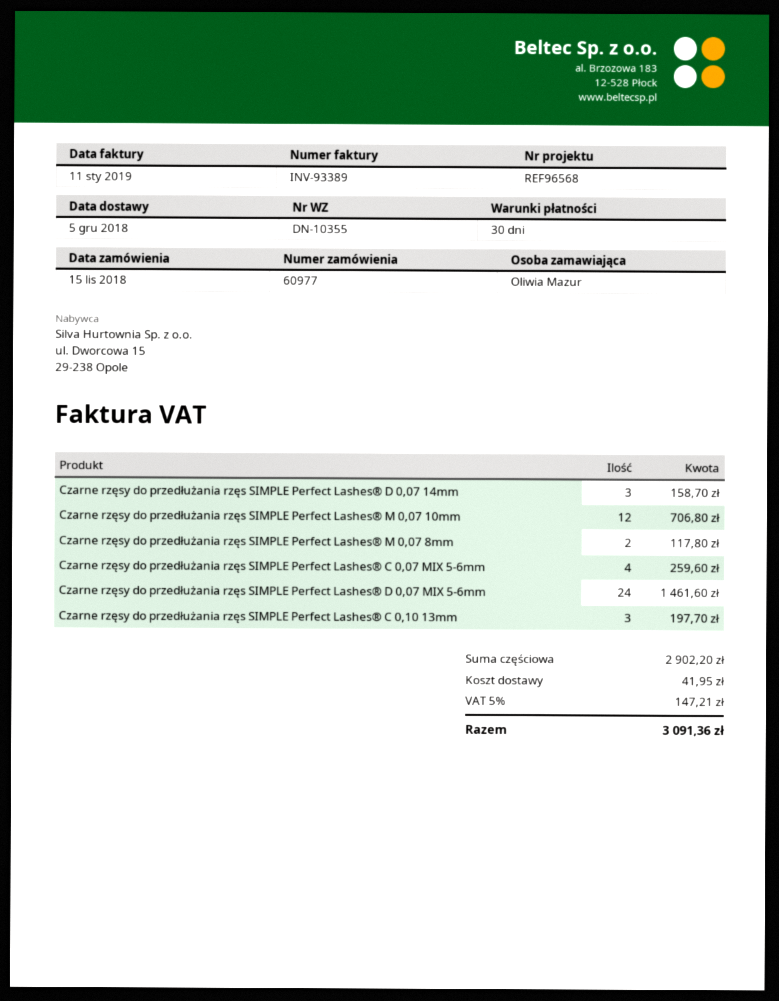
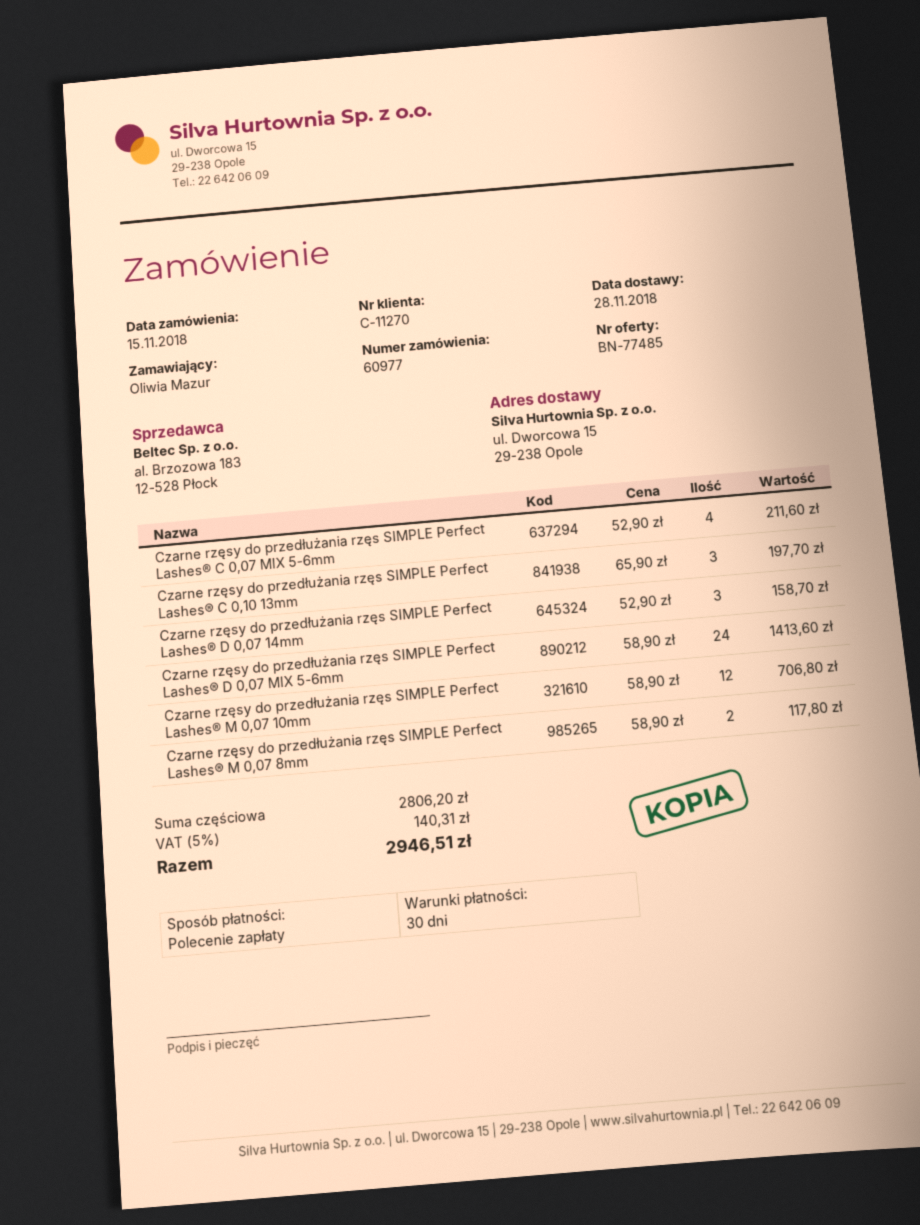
delivery date: 2018-12-05 -> 2018-11-28
Czarne rzęsy do przedłużania rzęs SIMPLE Perfect Lashes® C 0,07 MIX 5-6mm: 4 for 259.60 -> 4 for 211.60
Czarne rzęsy do przedłużania rzęs SIMPLE Perfect Lashes® D 0,07 MIX 5-6mm: 24 for 1461.60 -> 24 for 1413.60
subtotal: 2902.20 -> 2806.20
shipping: 41.95 -> none
tax: 5% = 147.21 -> 5% = 140.31
total: 3091.36 -> 2946.51

